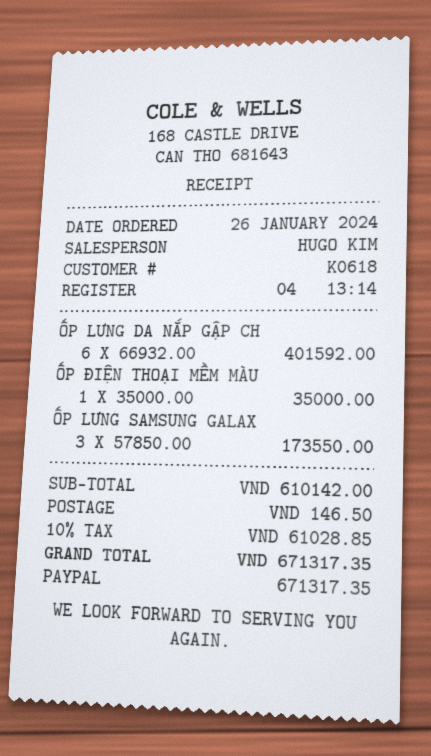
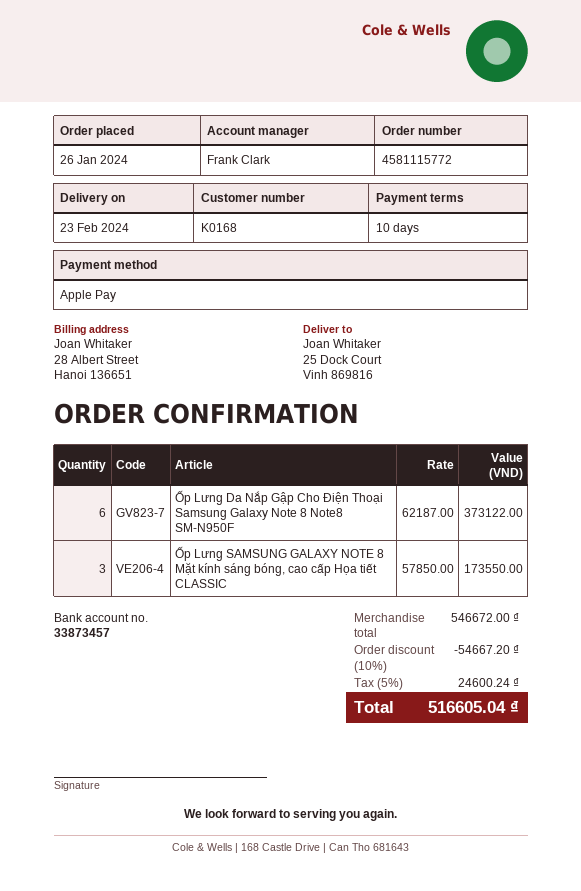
customer number: K0618 -> K0168
sales rep: HUGO KIM -> Frank Clark
payment method: PayPal -> Apple Pay
ỐP LƯNG DA NẮP GẬP CH: 6 x 66932.00 = 401592.00 -> 6 x 62187.00 = 373122.00
ỐP ĐIỆN THOẠI MỀM MÀU: 1 x 35000.00 = 35000.00 -> none
subtotal: 610142.00 -> 546672.00
discount: none -> 10% = 54667.20
shipping: 146.50 -> none
tax: 10% = 61028.85 -> 5% = 24600.24
total: 671317.35 -> 516605.04

